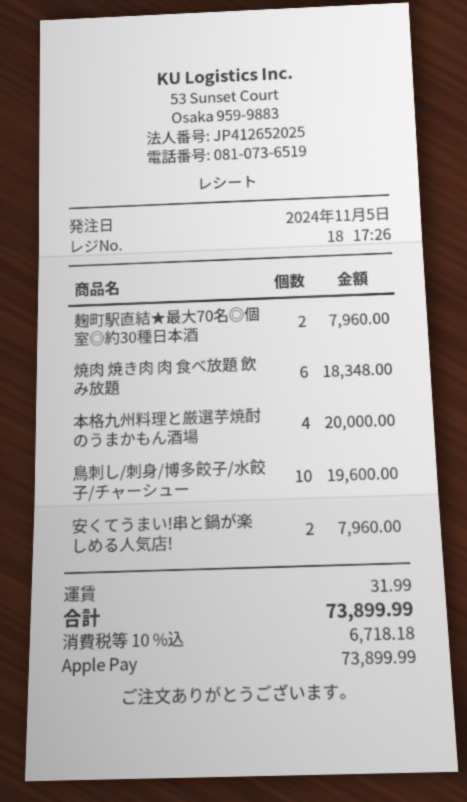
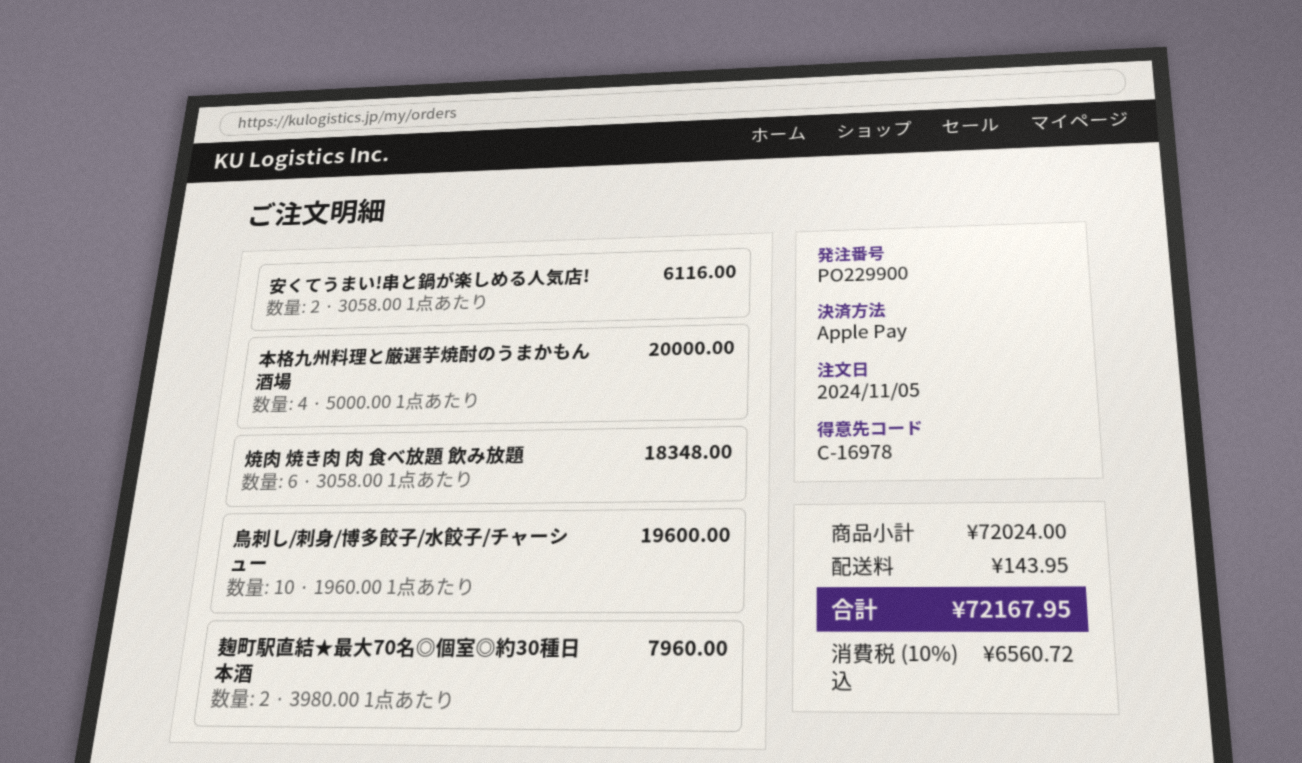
安くてうまい!串と鍋が楽しめる人気店!: 2 for 7960.00 -> 2 for 6116.00
shipping: 31.99 -> 143.95
tax: 10% = 6718.18 -> 10% = 6560.72
total: 73899.99 -> 72167.95

